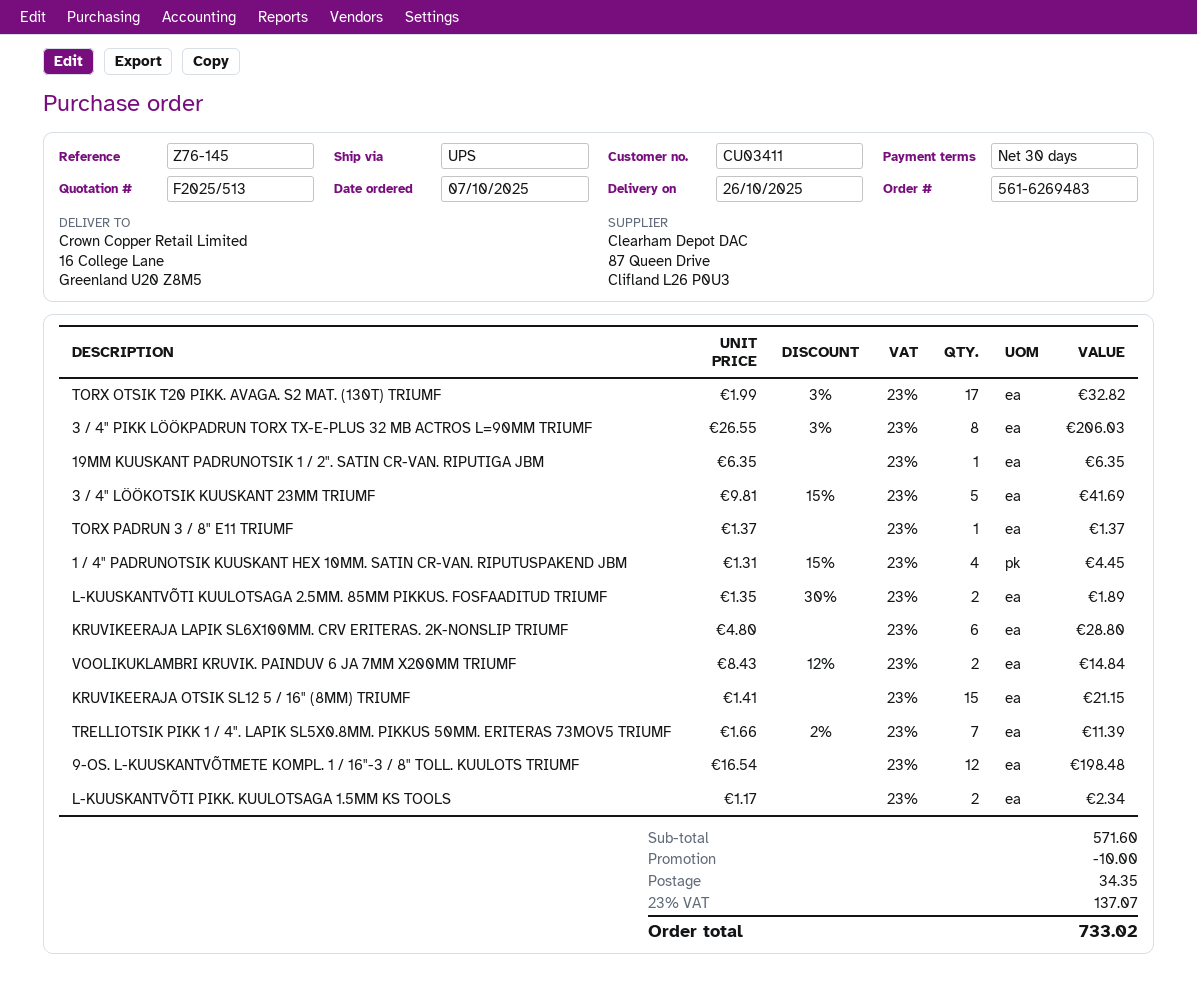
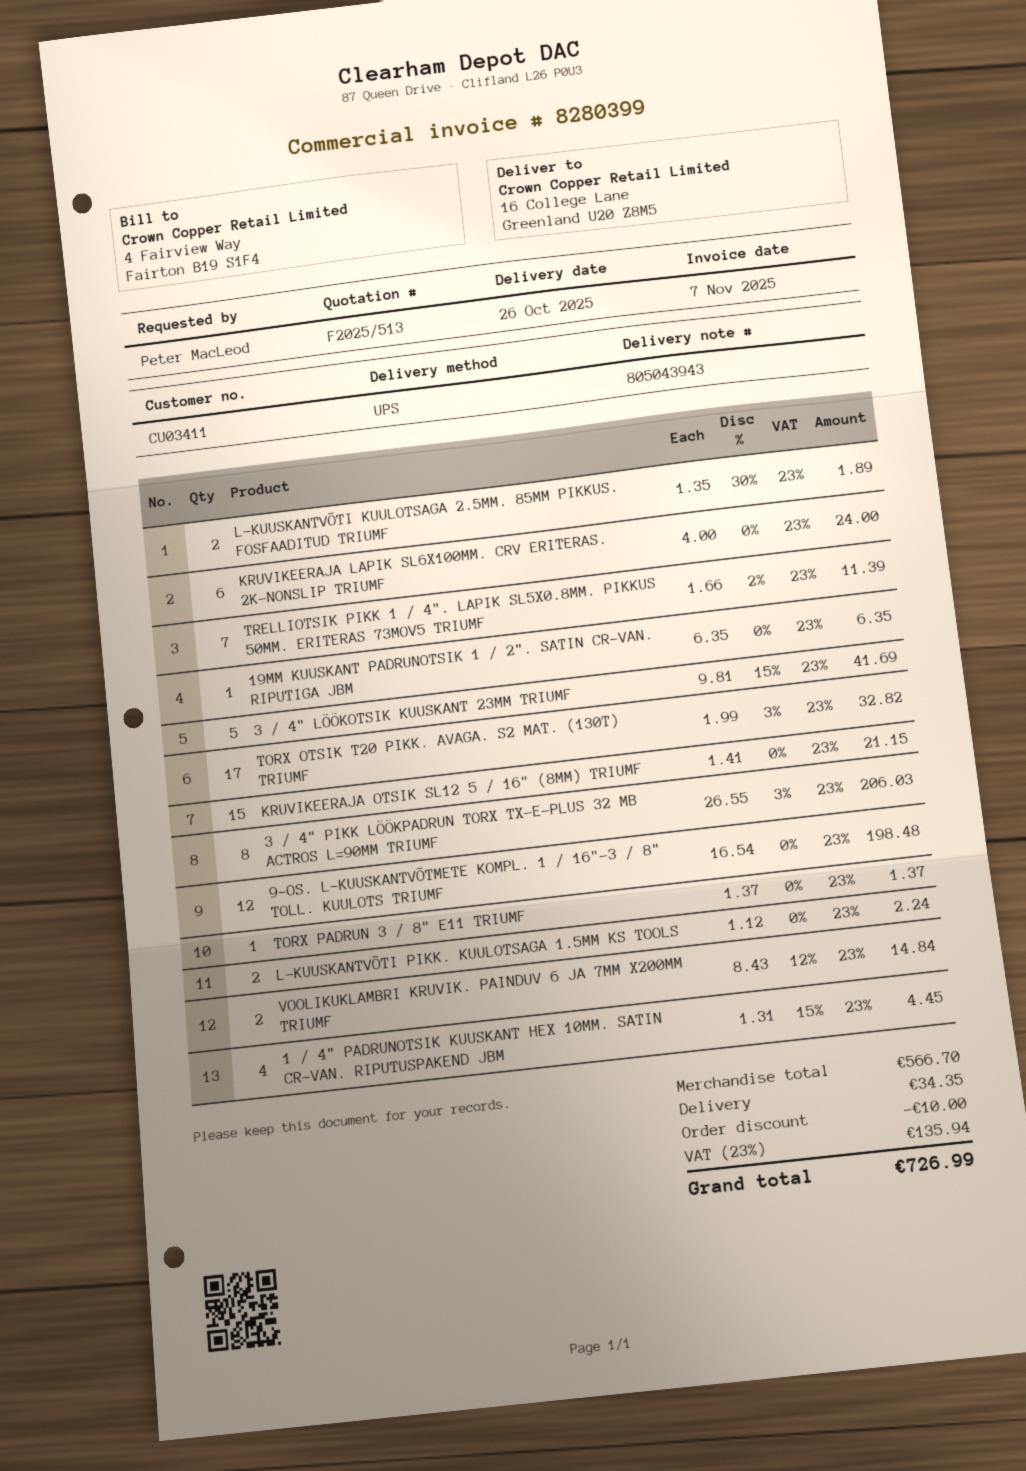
KRUVIKEERAJA LAPIK SL6X100MM. CRV ERITERAS. 2K-NONSLIP TRIUMF: 6 x 4.80 = 28.80 -> 6 x 4.00 = 24.00
L-KUUSKANTVÕTI PIKK. KUULOTSAGA 1.5MM KS TOOLS: 2 x 1.17 = 2.34 -> 2 x 1.12 = 2.24
subtotal: 571.60 -> 566.70
tax: 23% = 137.07 -> 23% = 135.94
total: 733.02 -> 726.99

